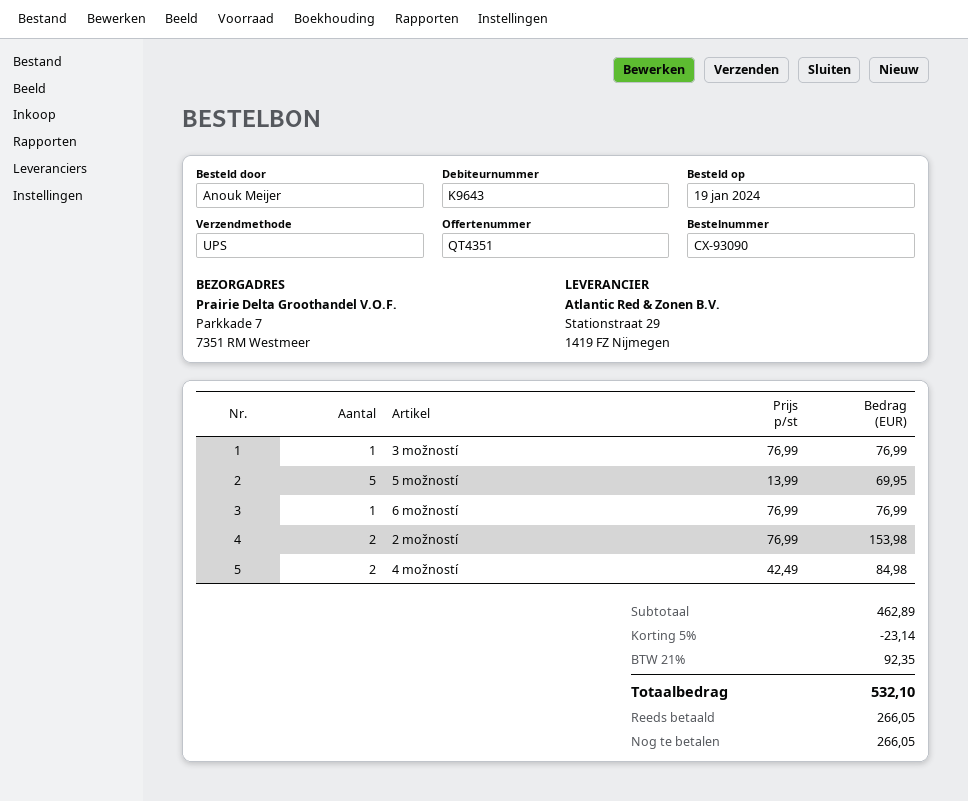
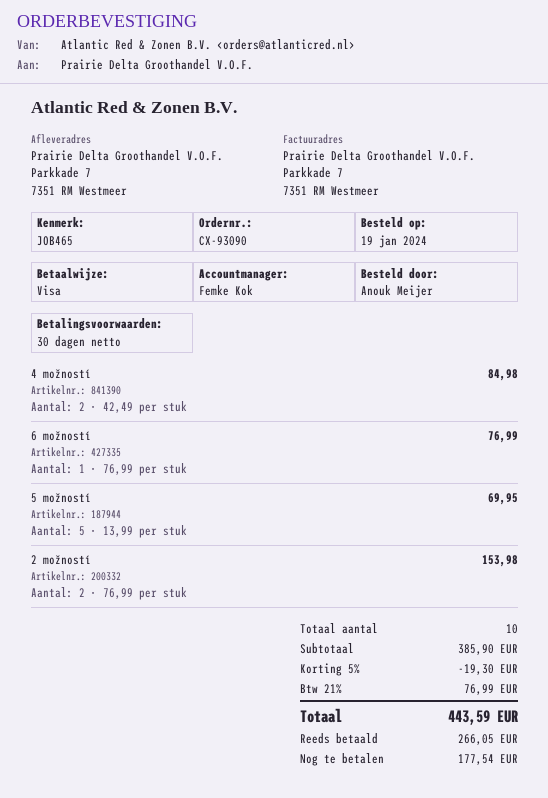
3 možností: 1 x 76.99 = 76.99 -> none
subtotal: 462.89 -> 385.90
discount: 5% = 23.14 -> 5% = 19.30
tax: 21% = 92.35 -> 21% = 76.99
total: 532.10 -> 443.59
balance: 266.05 -> 177.54

